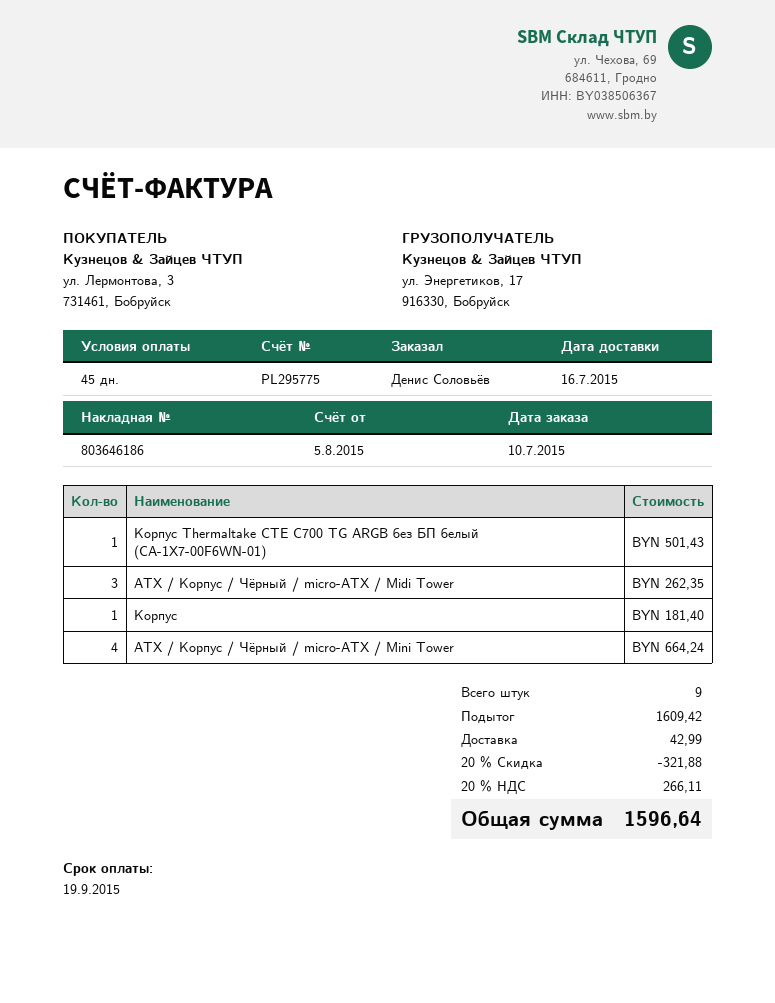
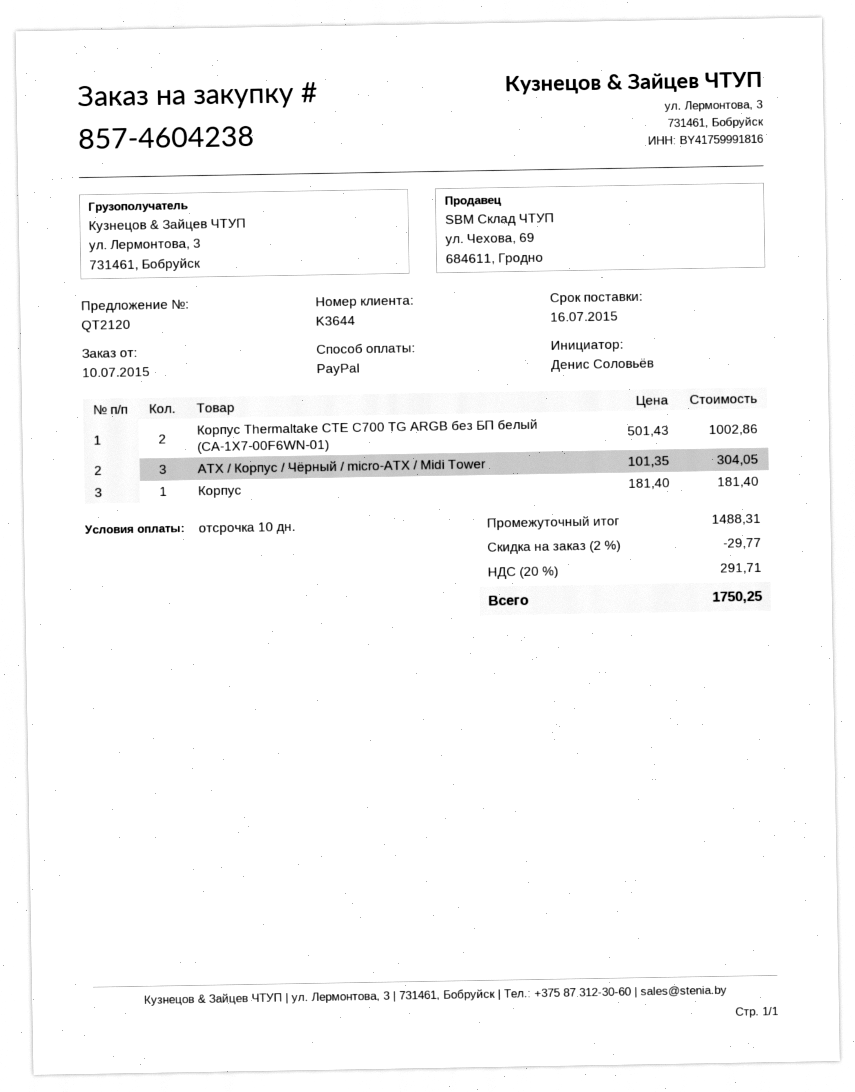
payment terms: 45 days -> 10 days
ship to: ул. Энергетиков, 17, 916330, Бобруйск -> ул. Лермонтова, 3, 731461, Бобруйск
Корпус Thermaltake CTE C700 TG ARGB без БП белый (CA-1X7-00F6WN-01): 1 for 501.43 -> 2 for 1002.86
ATX / Корпус / Чёрный / micro-ATX / Midi Tower: 3 for 262.35 -> 3 for 304.05
ATX / Корпус / Чёрный / micro-ATX / Mini Tower: 4 for 664.24 -> none
subtotal: 1609.42 -> 1488.31
discount: 20% = 321.88 -> 2% = 29.77
shipping: 42.99 -> none
tax: 20% = 266.11 -> 20% = 291.71
total: 1596.64 -> 1750.25

